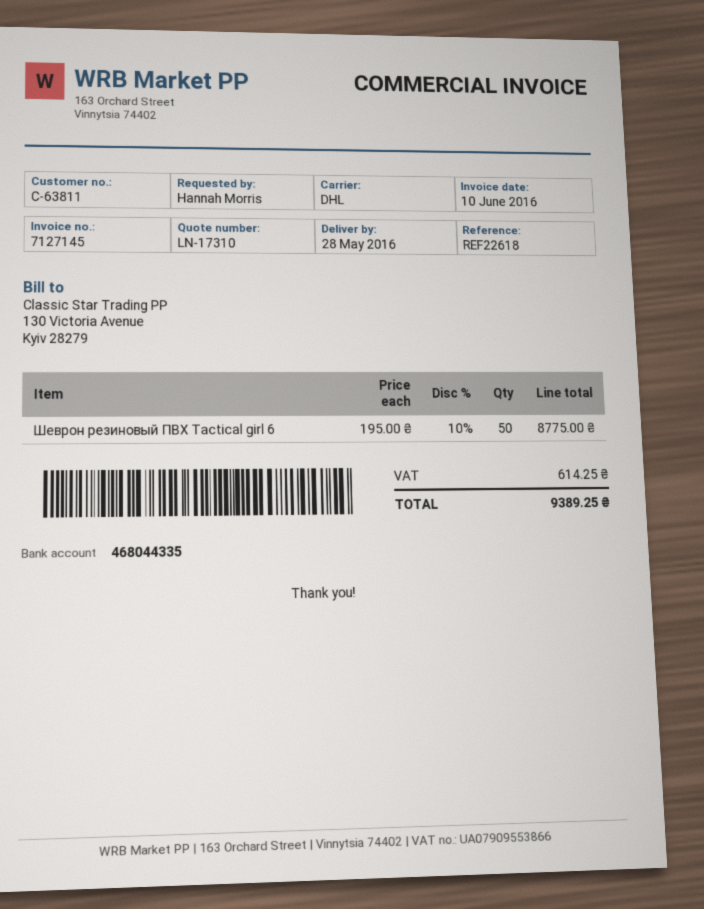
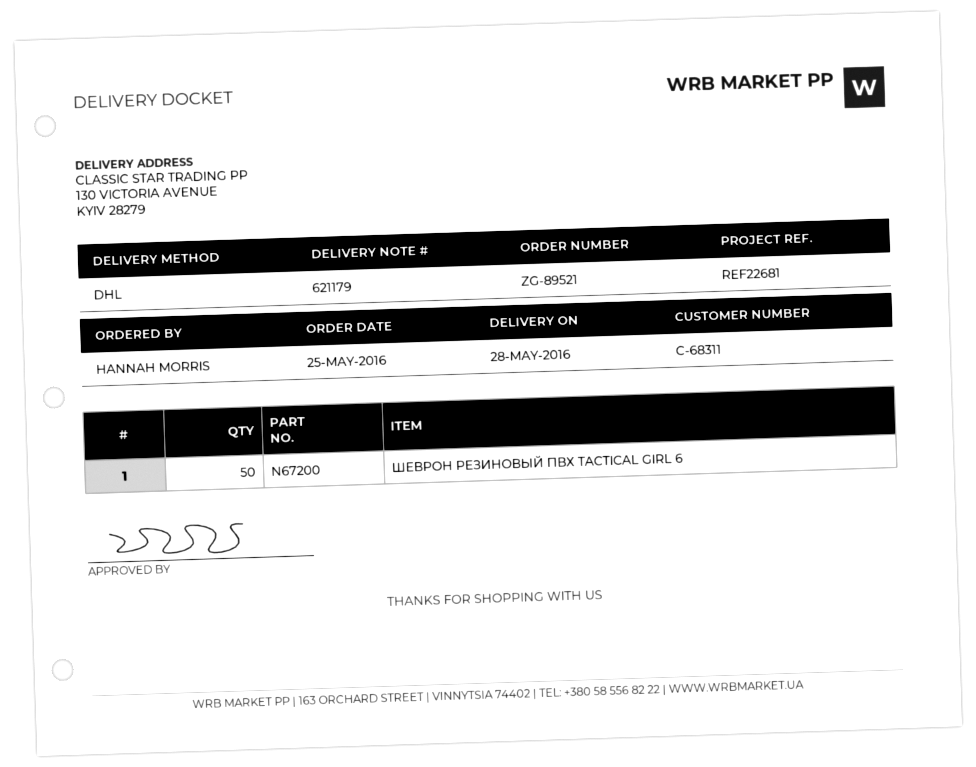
customer number: C-63811 -> C-68311
reference: REF22618 -> REF22681

